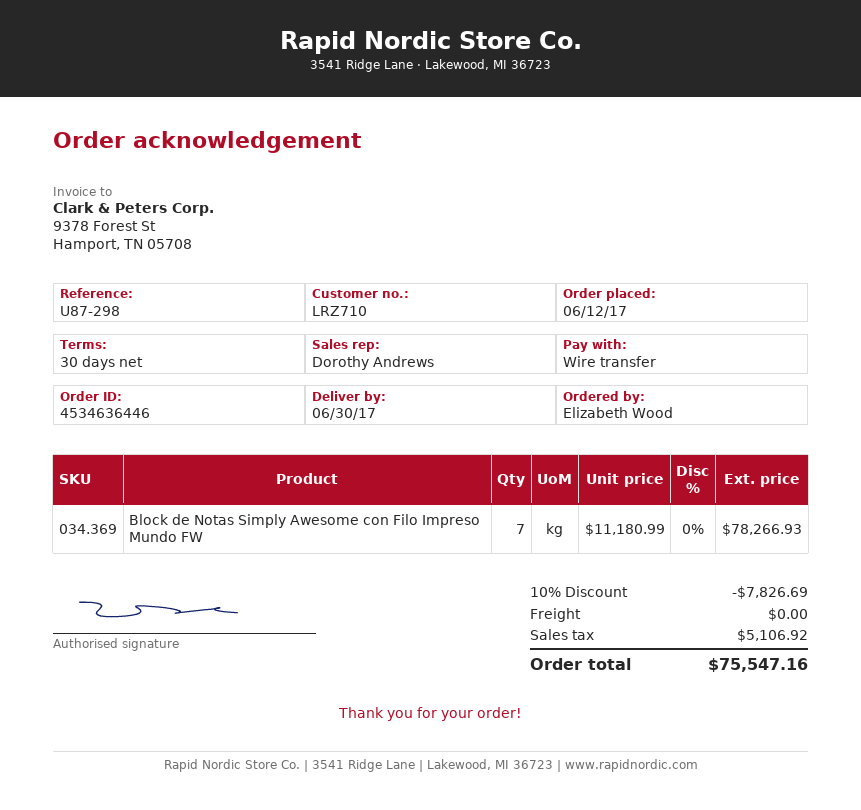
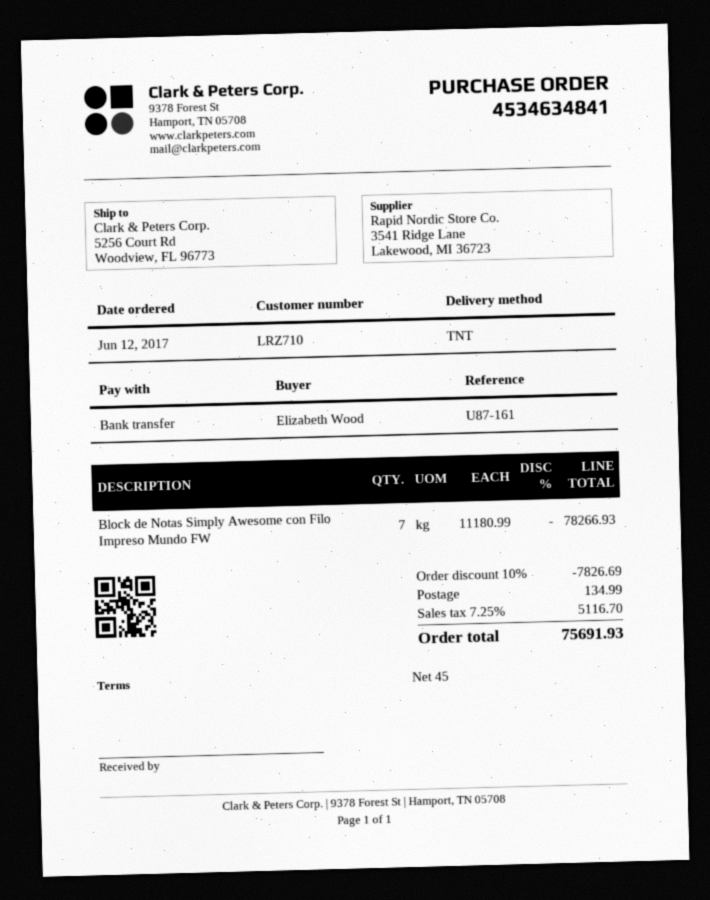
order number: 4534636446 -> 4534634841
payment terms: 30 days -> 45 days
reference: U87-298 -> U87-161
shipping: 0.00 -> 134.99
tax: 5106.92 -> 5116.70
total: 75547.16 -> 75691.93

